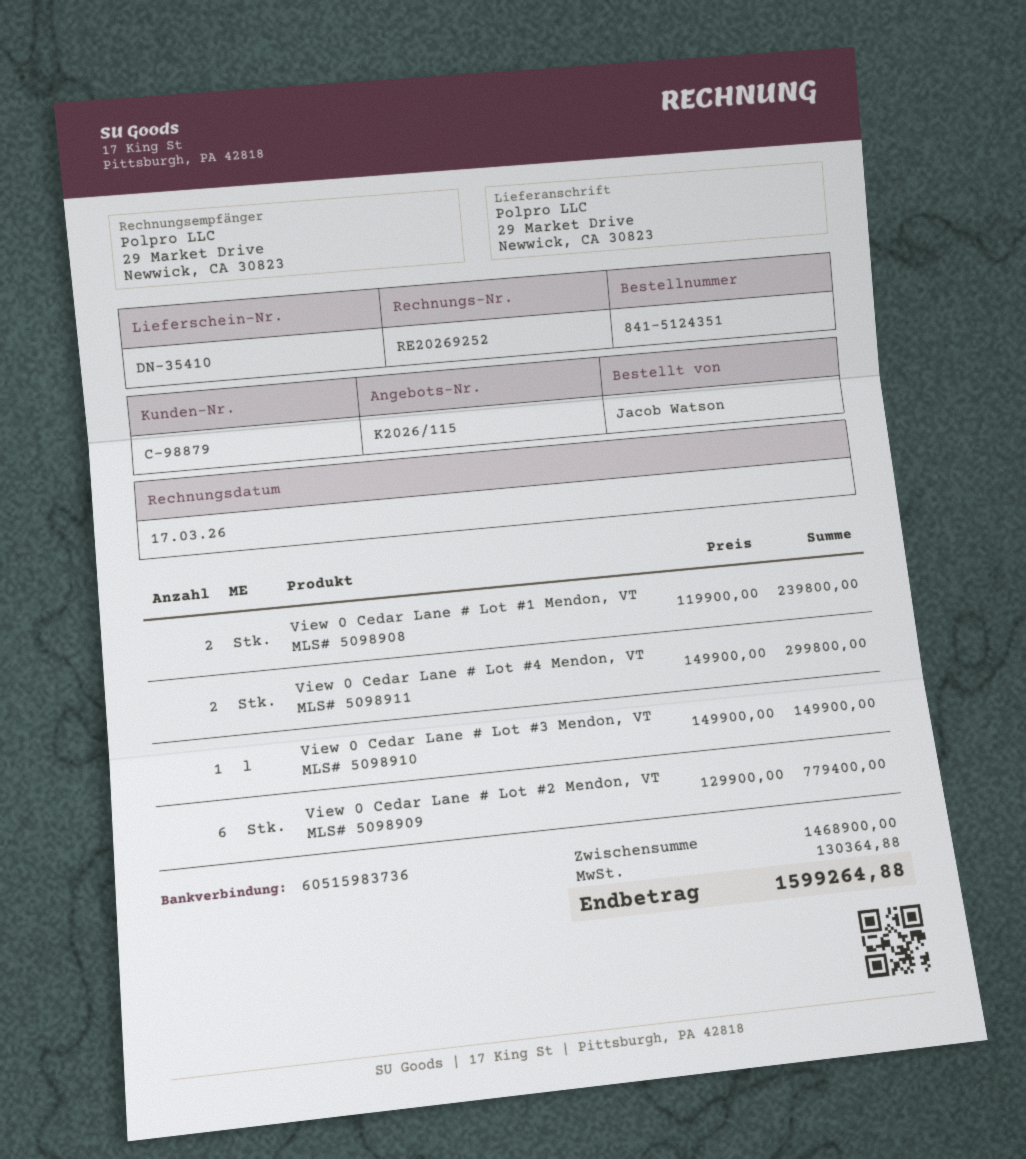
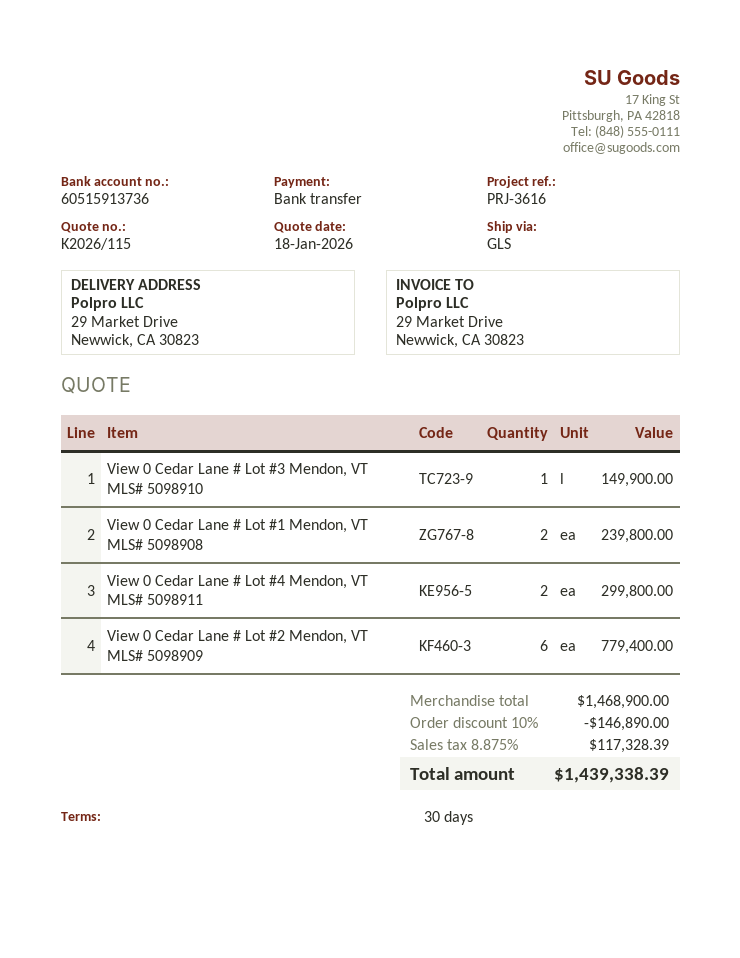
bank account: 60515983736 -> 60515913736
discount: none -> 10% = 146890.00
tax: 130364.88 -> 117328.39
total: 1599264.88 -> 1439338.39

